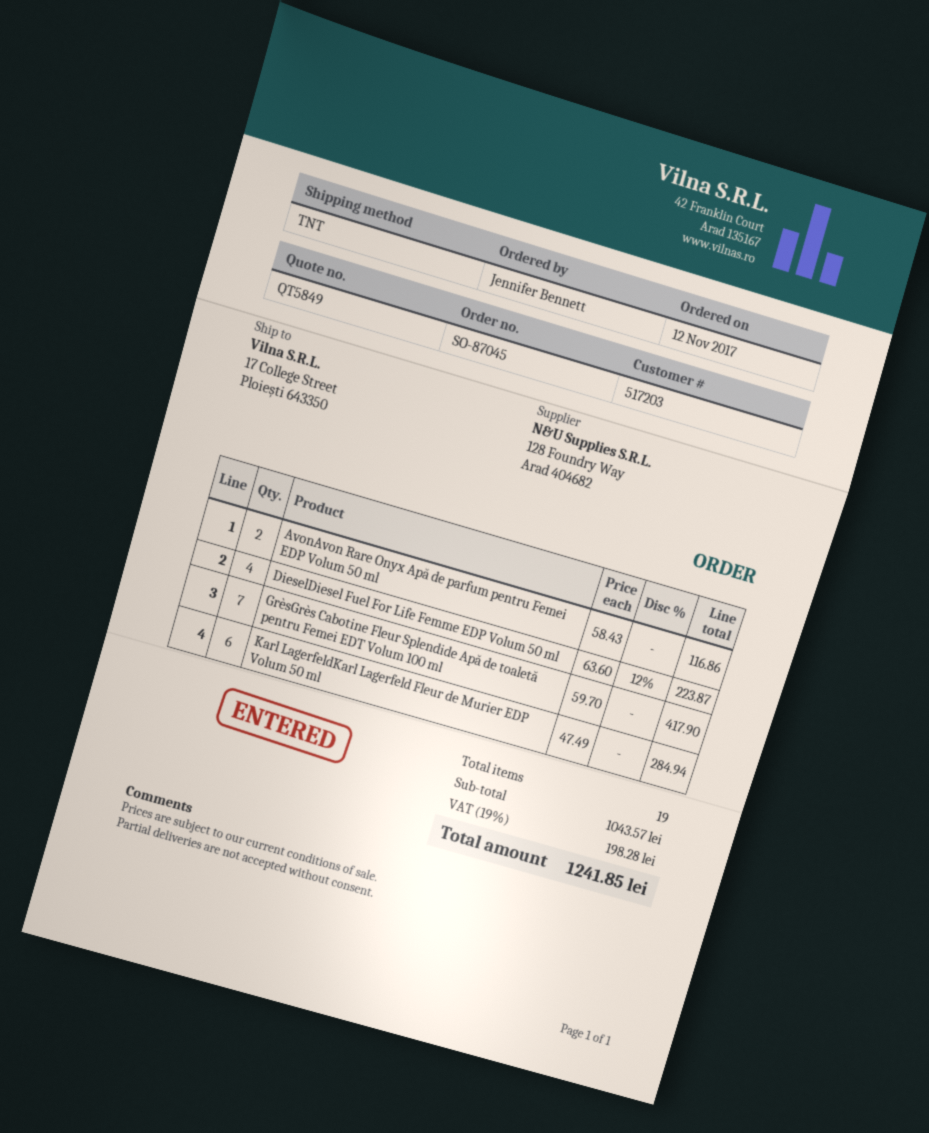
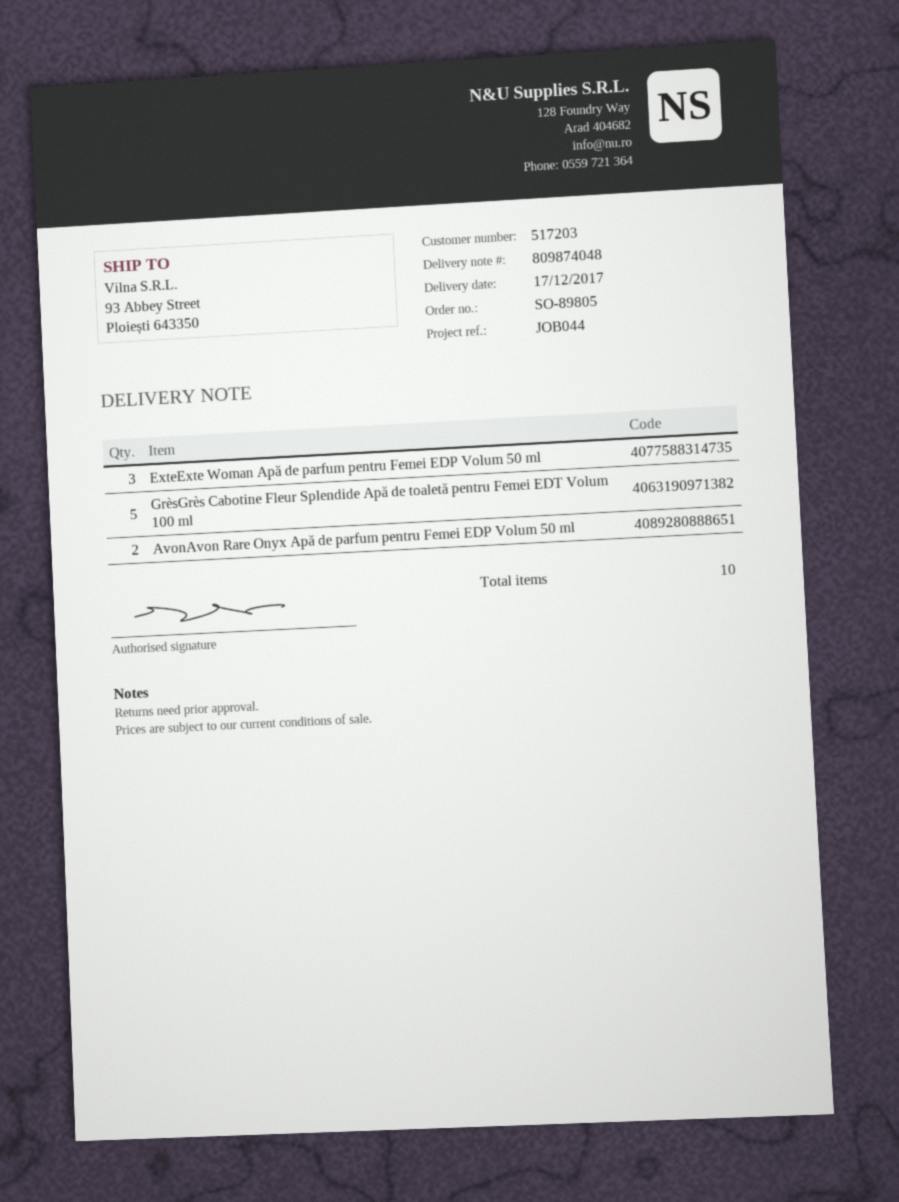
order number: SO-87045 -> SO-89805
ship to: 17 College Street, Ploiești 643350 -> 93 Abbey Street, Ploiești 643350
DieselDiesel Fuel For Life Femme EDP Volum 50 ml: 4 -> none
GrèsGrès Cabotine Fleur Splendide Apă de toaletă pentru Femei EDT Volum 100 ml: 7 -> 5
Karl LagerfeldKarl Lagerfeld Fleur de Murier EDP Volum 50 ml: 6 -> none
ExteExte Woman Apă de parfum pentru Femei EDP Volum 50 ml: none -> 3
total quantity: 19 -> 10

